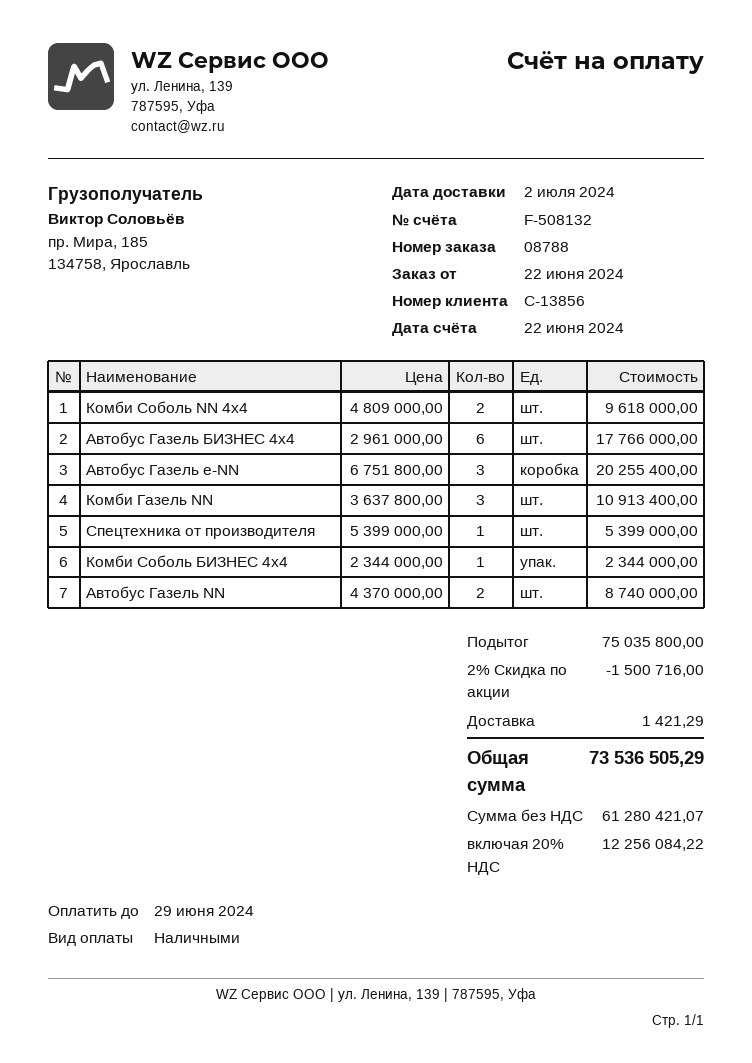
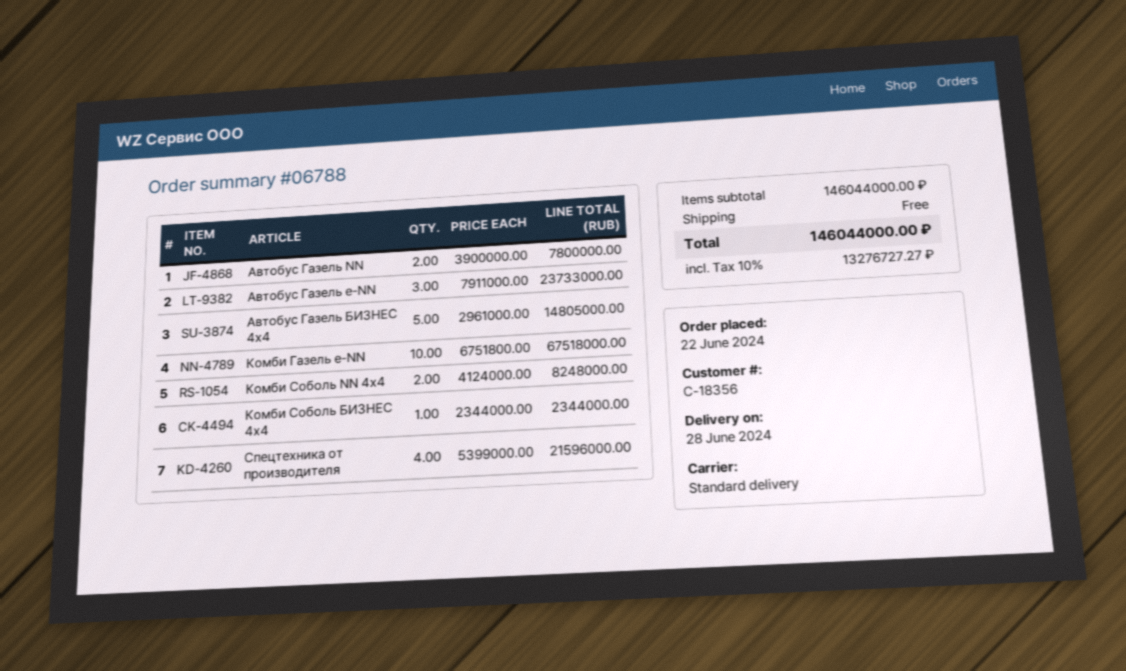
order number: 08788 -> 06788
delivery date: 2024-07-02 -> 2024-06-28
customer number: C-13856 -> C-18356
Комби Соболь NN 4x4: 2 x 4809000.00 = 9618000.00 -> 2 x 4124000.00 = 8248000.00
Автобус Газель БИЗНЕС 4x4: 6 x 2961000.00 = 17766000.00 -> 5 x 2961000.00 = 14805000.00
Автобус Газель e-NN: 3 x 6751800.00 = 20255400.00 -> 3 x 7911000.00 = 23733000.00
Комби Газель NN: 3 x 3637800.00 = 10913400.00 -> none
Спецтехника от производителя: 1 x 5399000.00 = 5399000.00 -> 4 x 5399000.00 = 21596000.00
Автобус Газель NN: 2 x 4370000.00 = 8740000.00 -> 2 x 3900000.00 = 7800000.00
Комби Газель e-NN: none -> 10 x 6751800.00 = 67518000.00
subtotal: 75035800.00 -> 146044000.00
discount: 2% = 1500716.00 -> none
shipping: 1421.29 -> 0.00
tax: 20% = 12256084.22 -> 10% = 13276727.27
total: 73536505.29 -> 146044000.00

